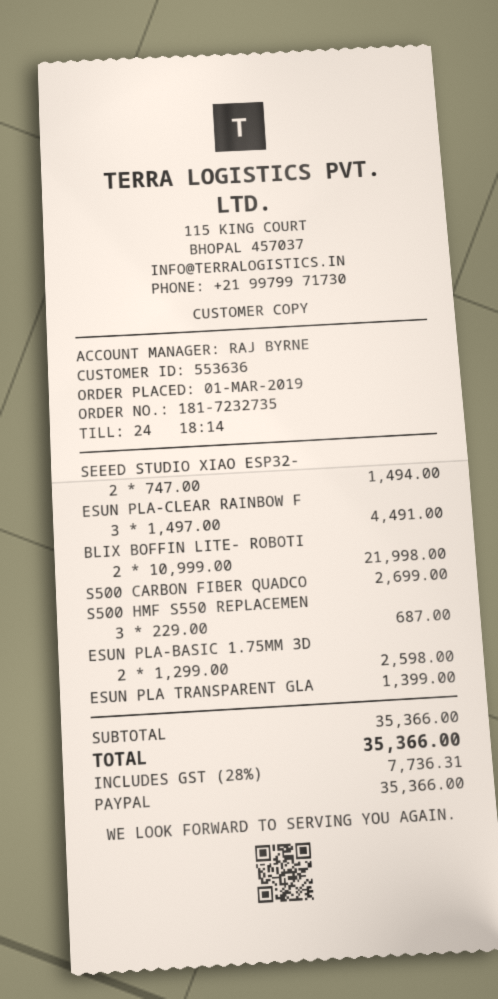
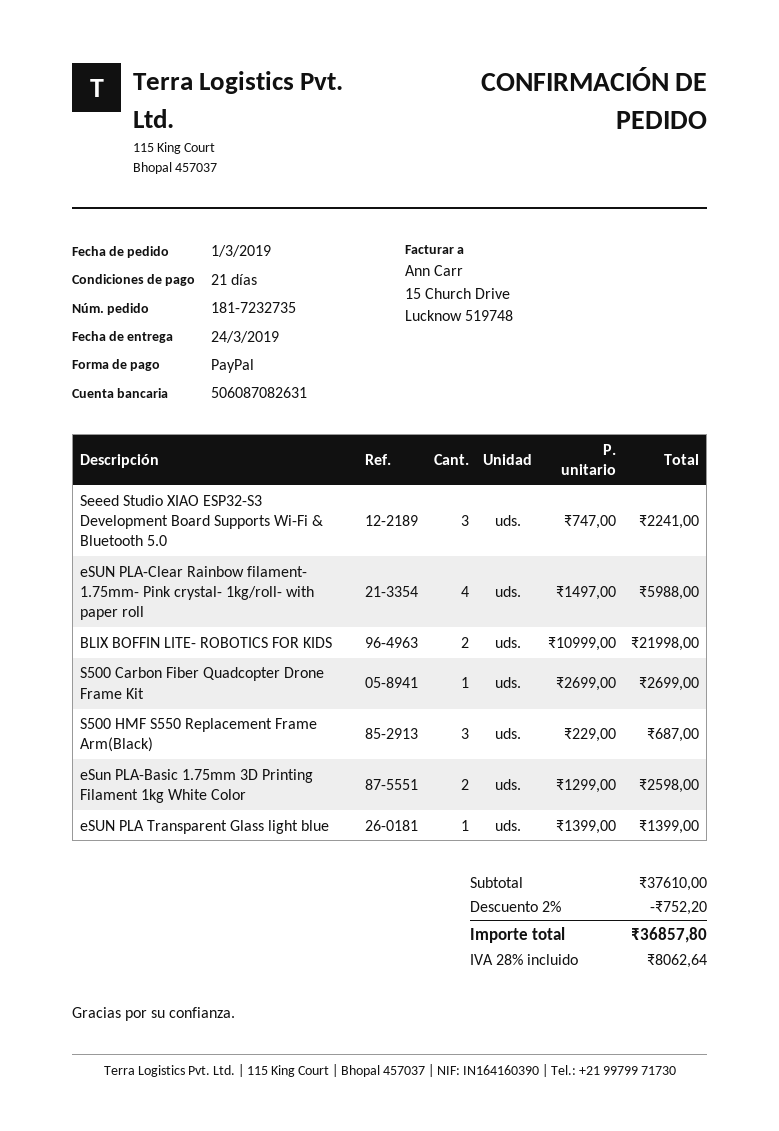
SEEED STUDIO XIAO ESP32-: 2 x 747.00 = 1494.00 -> 3 x 747.00 = 2241.00
ESUN PLA-CLEAR RAINBOW F: 3 x 1497.00 = 4491.00 -> 4 x 1497.00 = 5988.00
subtotal: 35366.00 -> 37610.00
discount: none -> 2% = 752.20
tax: 28% = 7736.31 -> 28% = 8062.64
total: 35366.00 -> 36857.80

